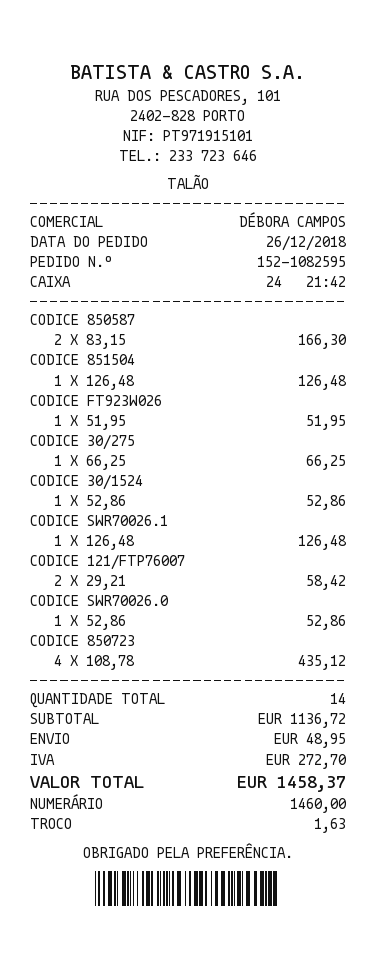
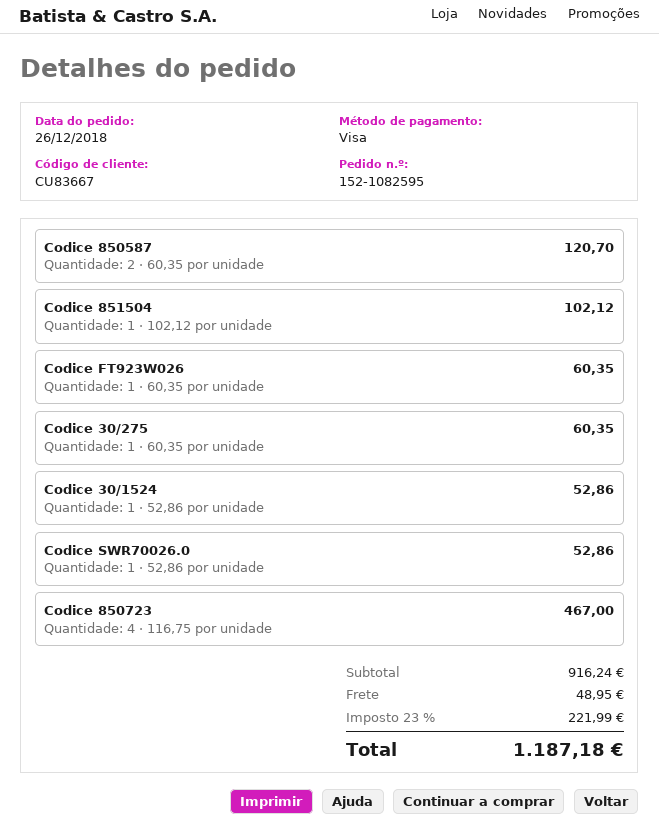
payment method: cash -> Visa
CODICE 850587: 2 x 83.15 = 166.30 -> 2 x 60.35 = 120.70
CODICE 851504: 1 x 126.48 = 126.48 -> 1 x 102.12 = 102.12
CODICE FT923W026: 1 x 51.95 = 51.95 -> 1 x 60.35 = 60.35
CODICE 30/275: 1 x 66.25 = 66.25 -> 1 x 60.35 = 60.35
CODICE SWR70026.1: 1 x 126.48 = 126.48 -> none
CODICE 121/FTP76007: 2 x 29.21 = 58.42 -> none
CODICE 850723: 4 x 108.78 = 435.12 -> 4 x 116.75 = 467.00
subtotal: 1136.72 -> 916.24
tax: 272.70 -> 221.99
total: 1458.37 -> 1187.18

